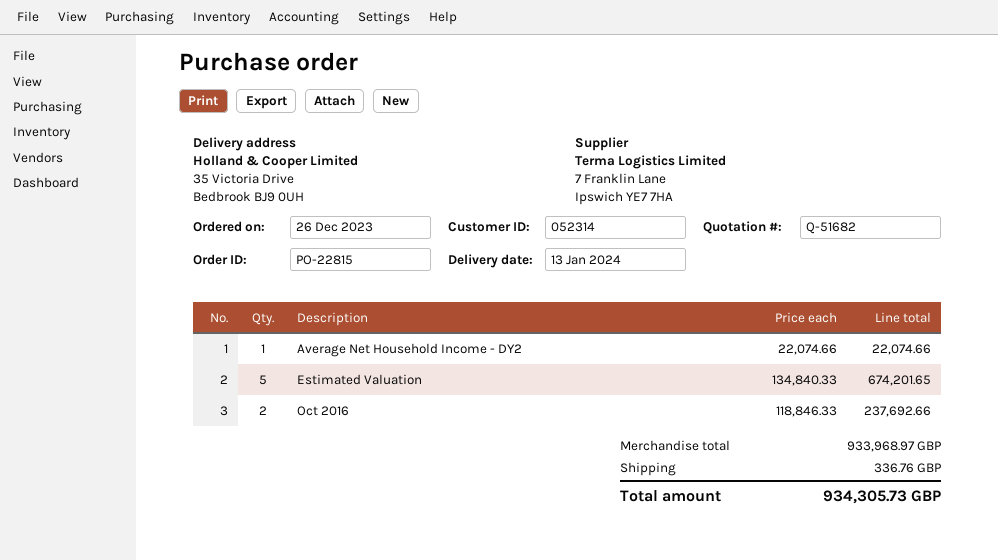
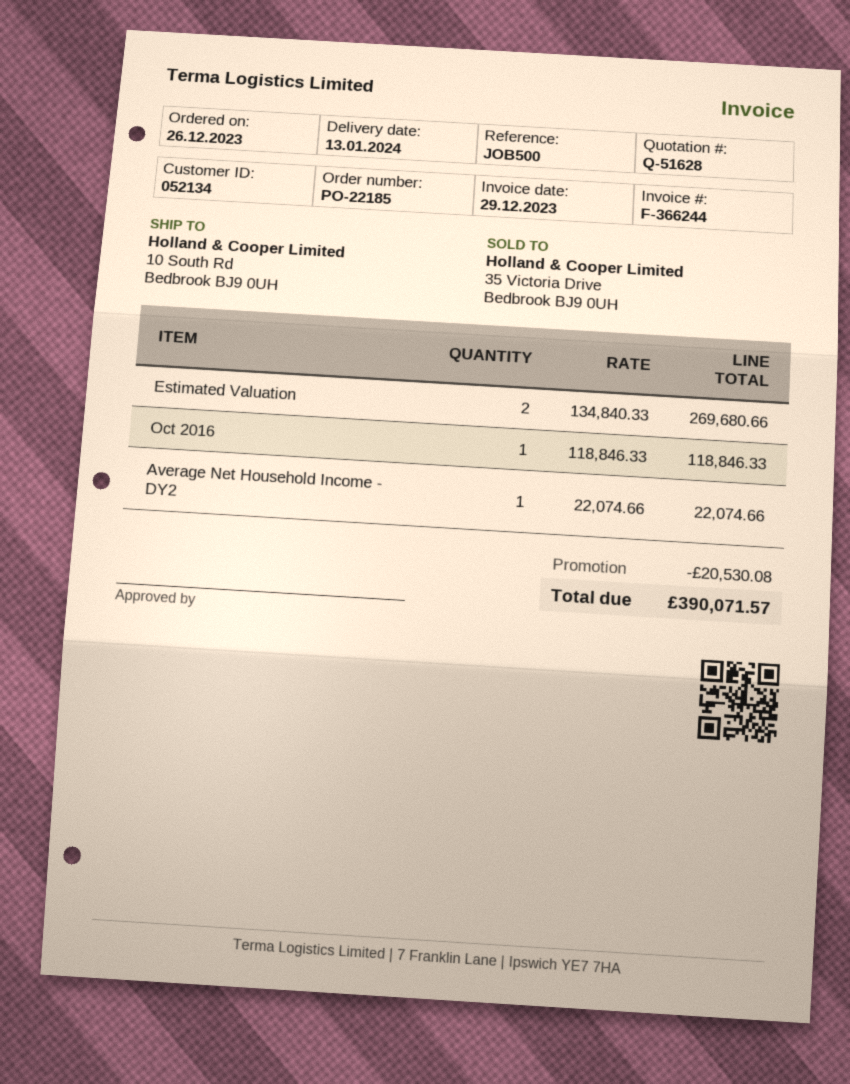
quote number: Q-51682 -> Q-51628
order number: PO-22815 -> PO-22185
customer number: 052314 -> 052134
ship to: 35 Victoria Drive, Bedbrook BJ9 0UH -> 10 South Rd, Bedbrook BJ9 0UH
Estimated Valuation: 5 x 134840.33 = 674201.65 -> 2 x 134840.33 = 269680.66
Oct 2016: 2 x 118846.33 = 237692.66 -> 1 x 118846.33 = 118846.33
discount: none -> 20530.08
shipping: 336.76 -> none
total: 934305.73 -> 390071.57

